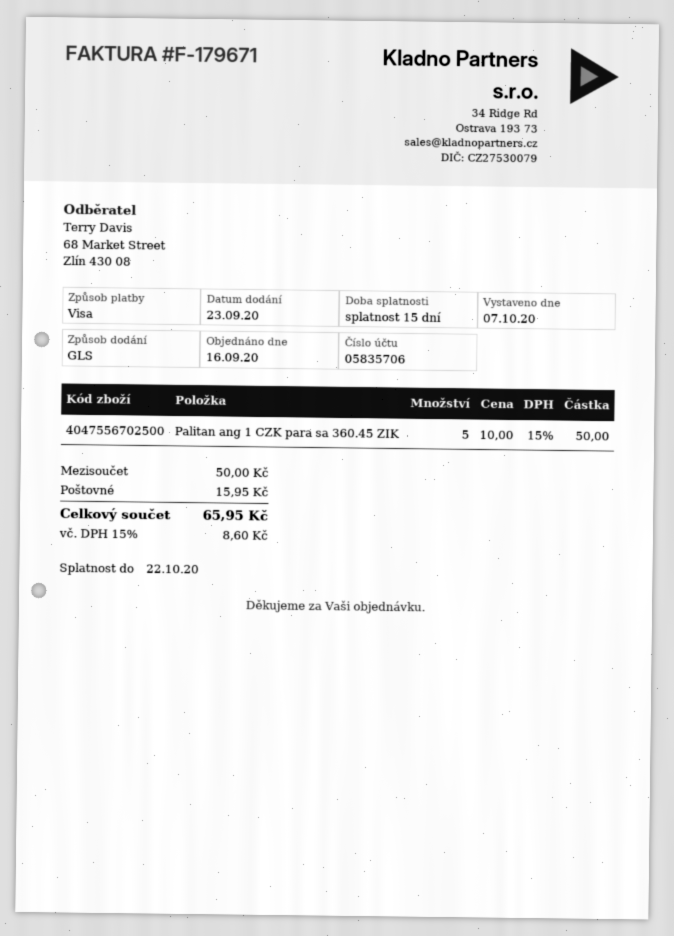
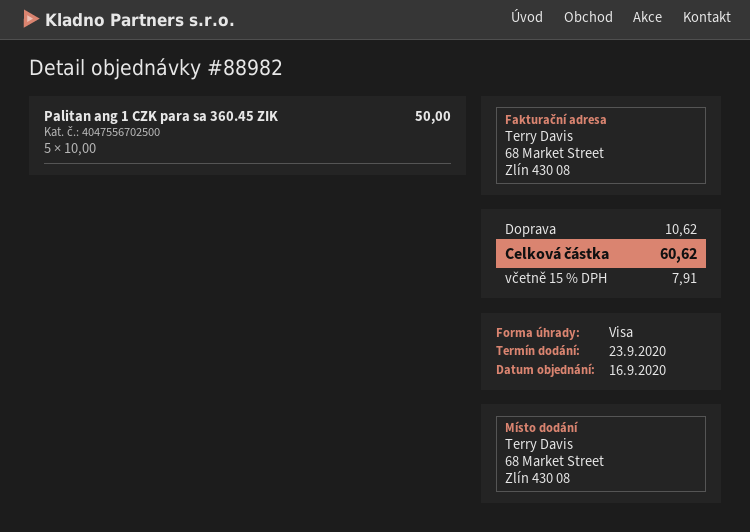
shipping: 15.95 -> 10.62
tax: 15% = 8.60 -> 15% = 7.91
total: 65.95 -> 60.62

